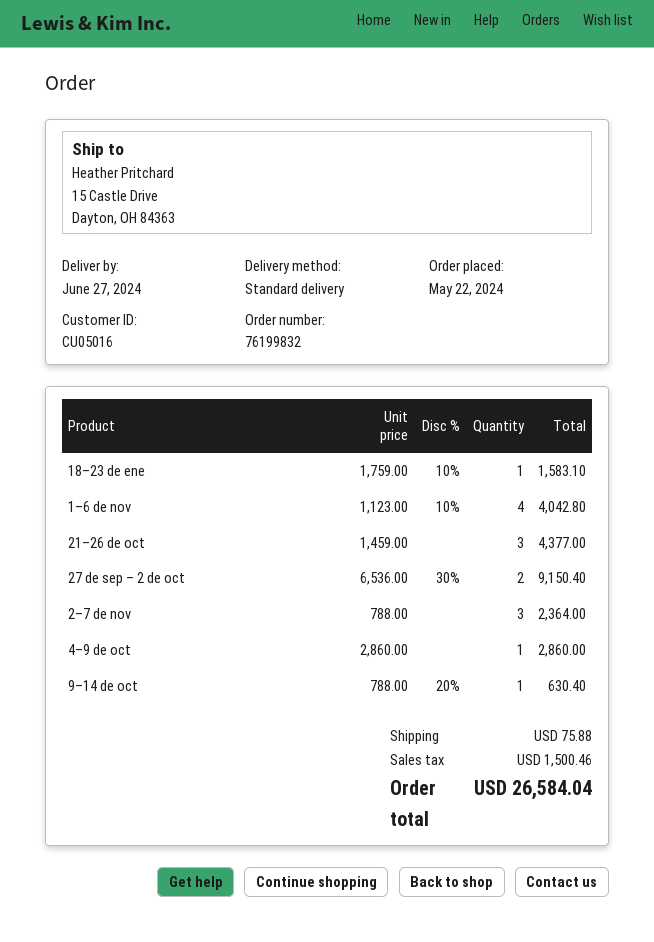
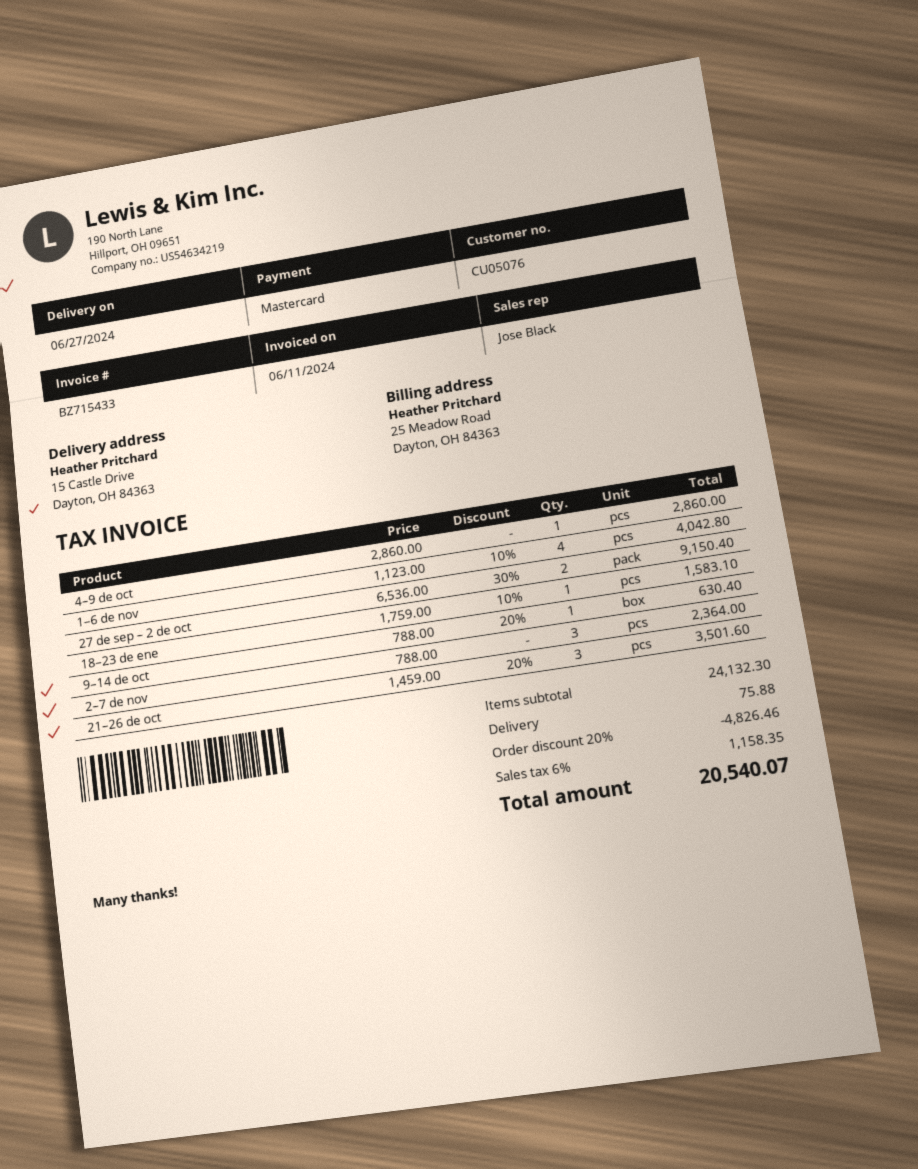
customer number: CU05016 -> CU05076
21–26 de oct: 3 x 1459.00 = 4377.00 -> 3 x 1459.00 - 20% = 3501.60
discount: none -> 20% = 4826.46
tax: 1500.46 -> 1158.35
total: 26584.04 -> 20540.07

